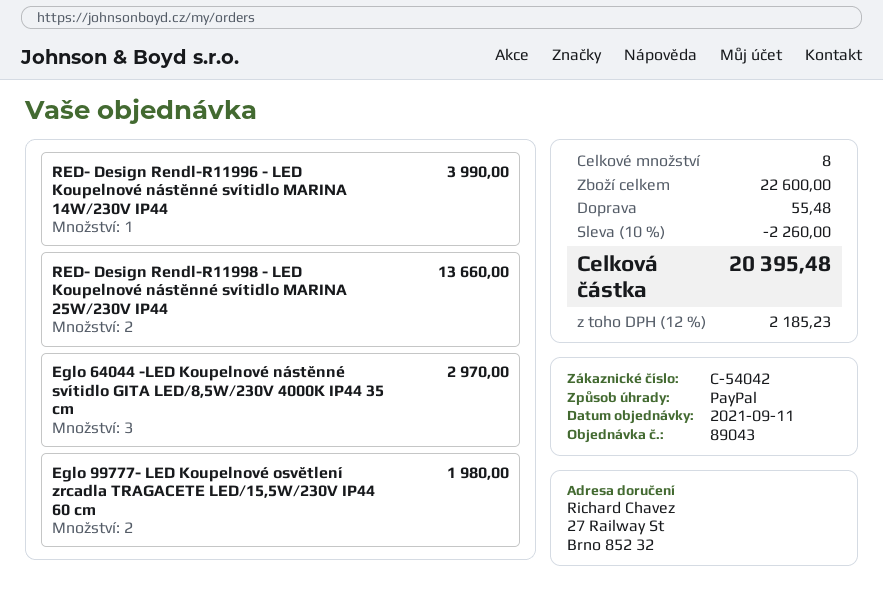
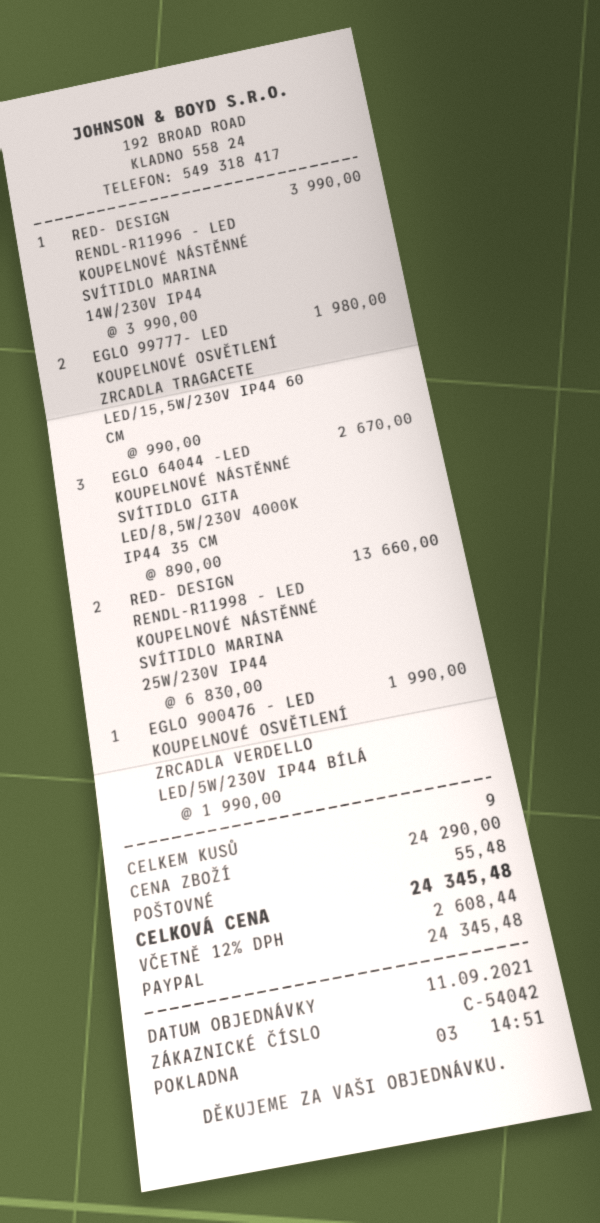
Eglo 64044 -LED Koupelnové nástěnné svítidlo GITA LED/8,5W/230V 4000K IP44 35 cm: 3 for 2970.00 -> 3 for 2670.00
EGLO 900476 - LED KOUPELNOVÉ OSVĚTLENÍ ZRCADLA VERDELLO LED/5W/230V IP44 BÍLÁ: none -> 1 for 1990.00
total quantity: 8 -> 9
subtotal: 22600.00 -> 24290.00
discount: 10% = 2260.00 -> none
tax: 12% = 2185.23 -> 12% = 2608.44
total: 20395.48 -> 24345.48

